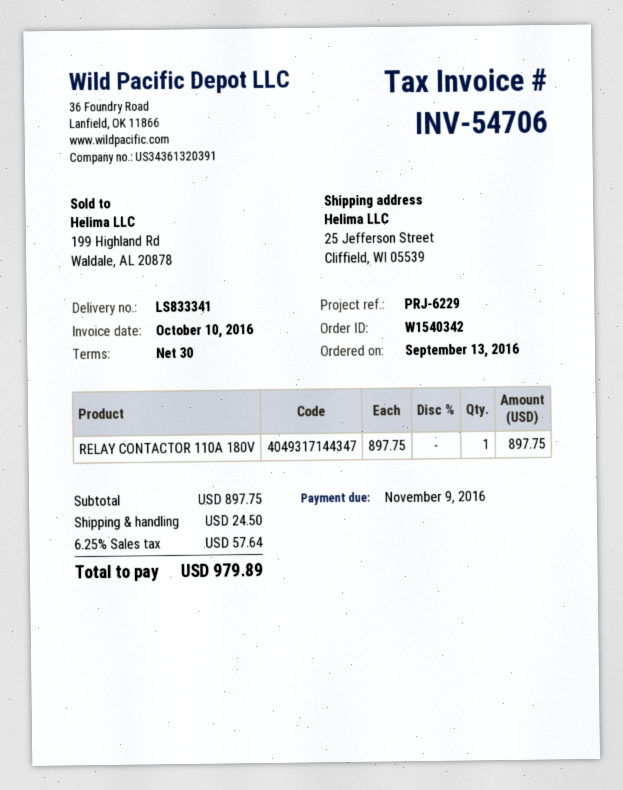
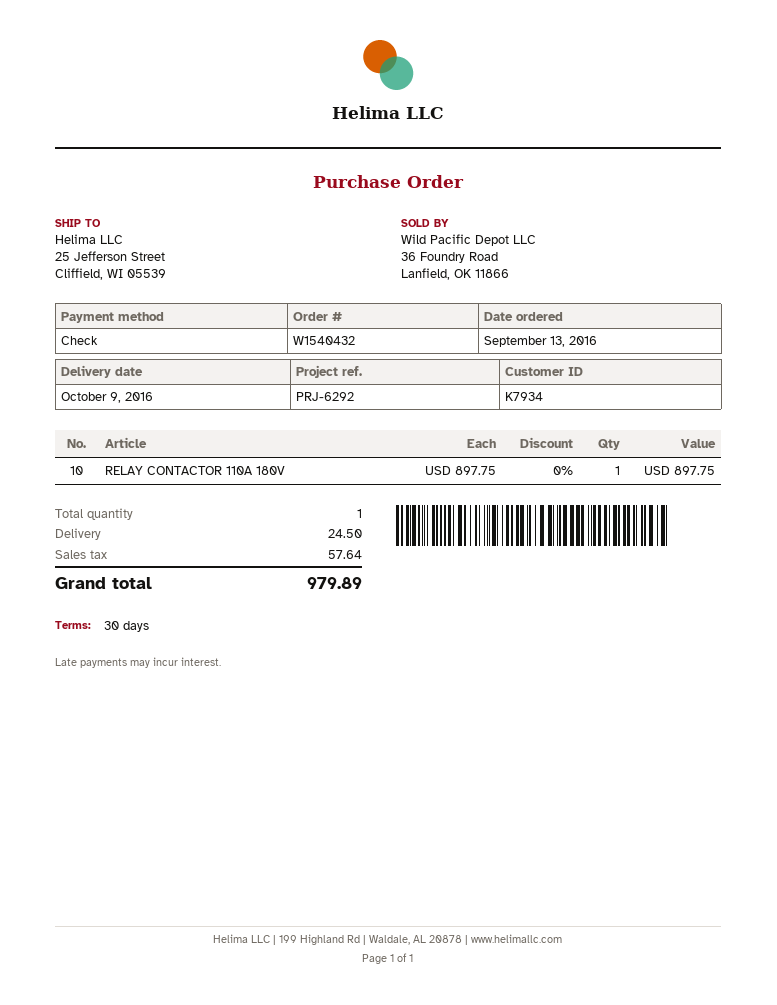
order number: W1540342 -> W1540432
reference: PRJ-6229 -> PRJ-6292

